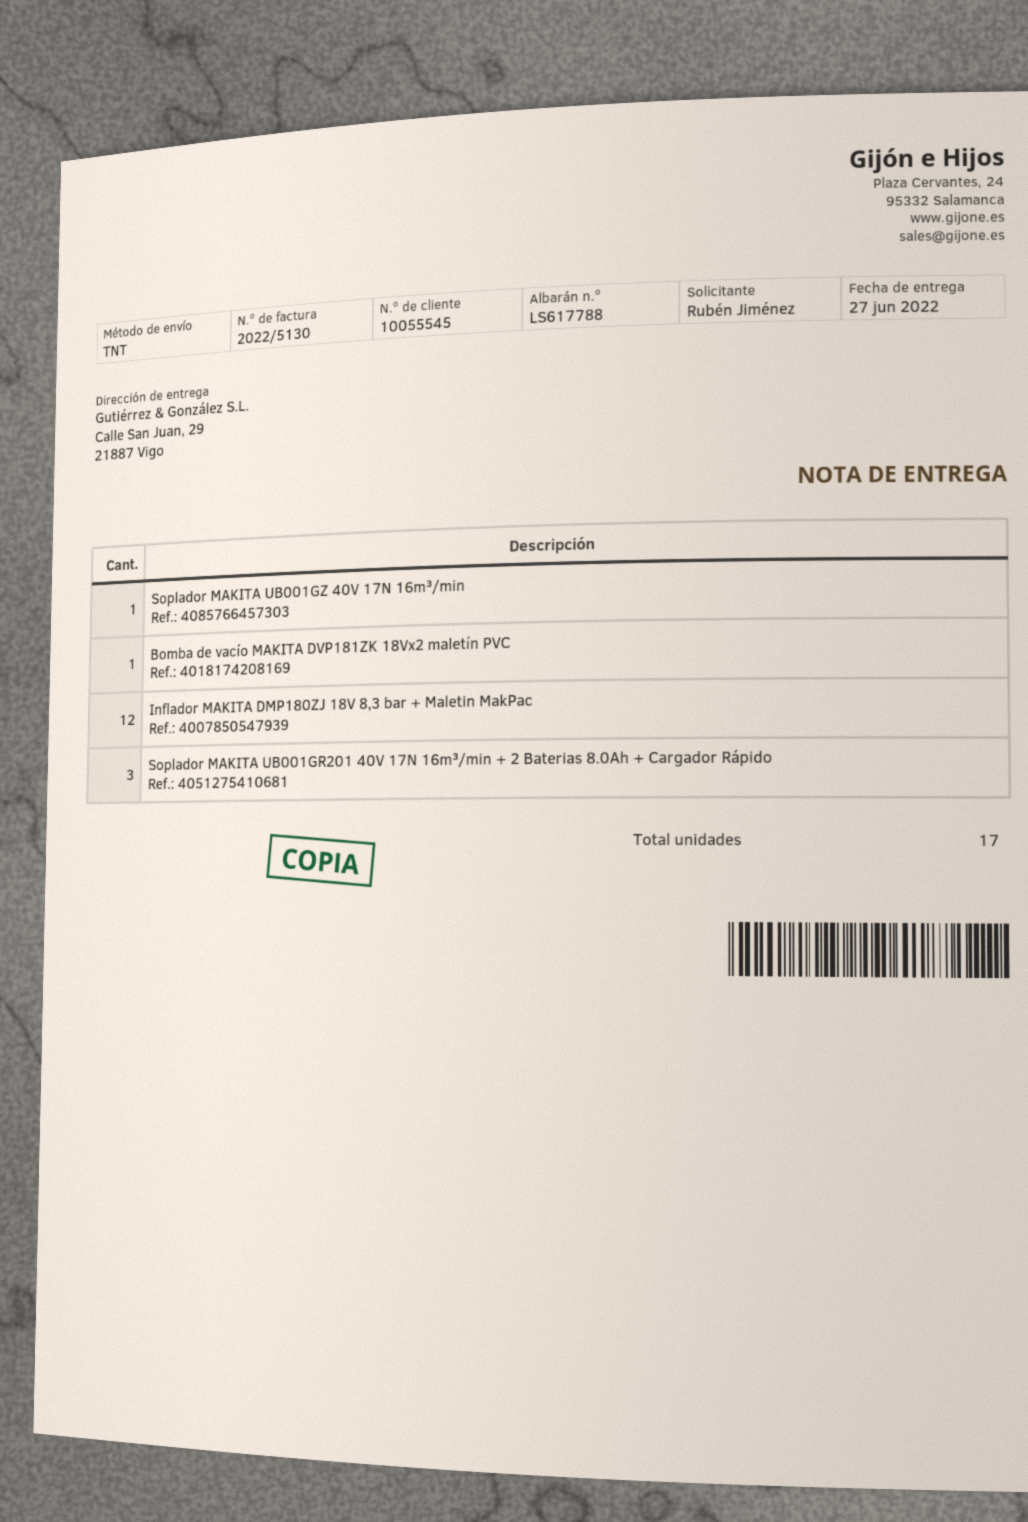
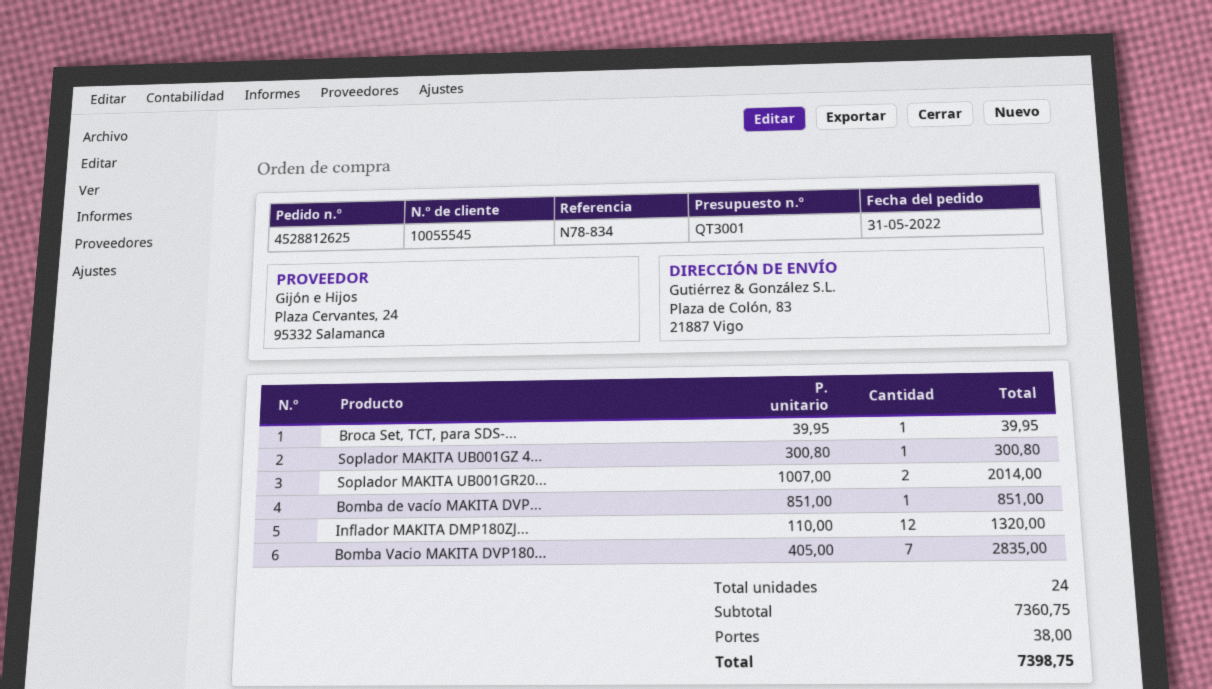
ship to: Calle San Juan, 29, 21887 Vigo -> Plaza de Colón, 83, 21887 Vigo
Soplador MAKITA UB001GR201 40V 17N 16m³/min + 2 Baterias 8.0Ah + Cargador Rápido: 3 -> 2
Broca Set, TCT, para SDS-...: none -> 1
Bomba Vacio MAKITA DVP180...: none -> 7
total quantity: 17 -> 24

